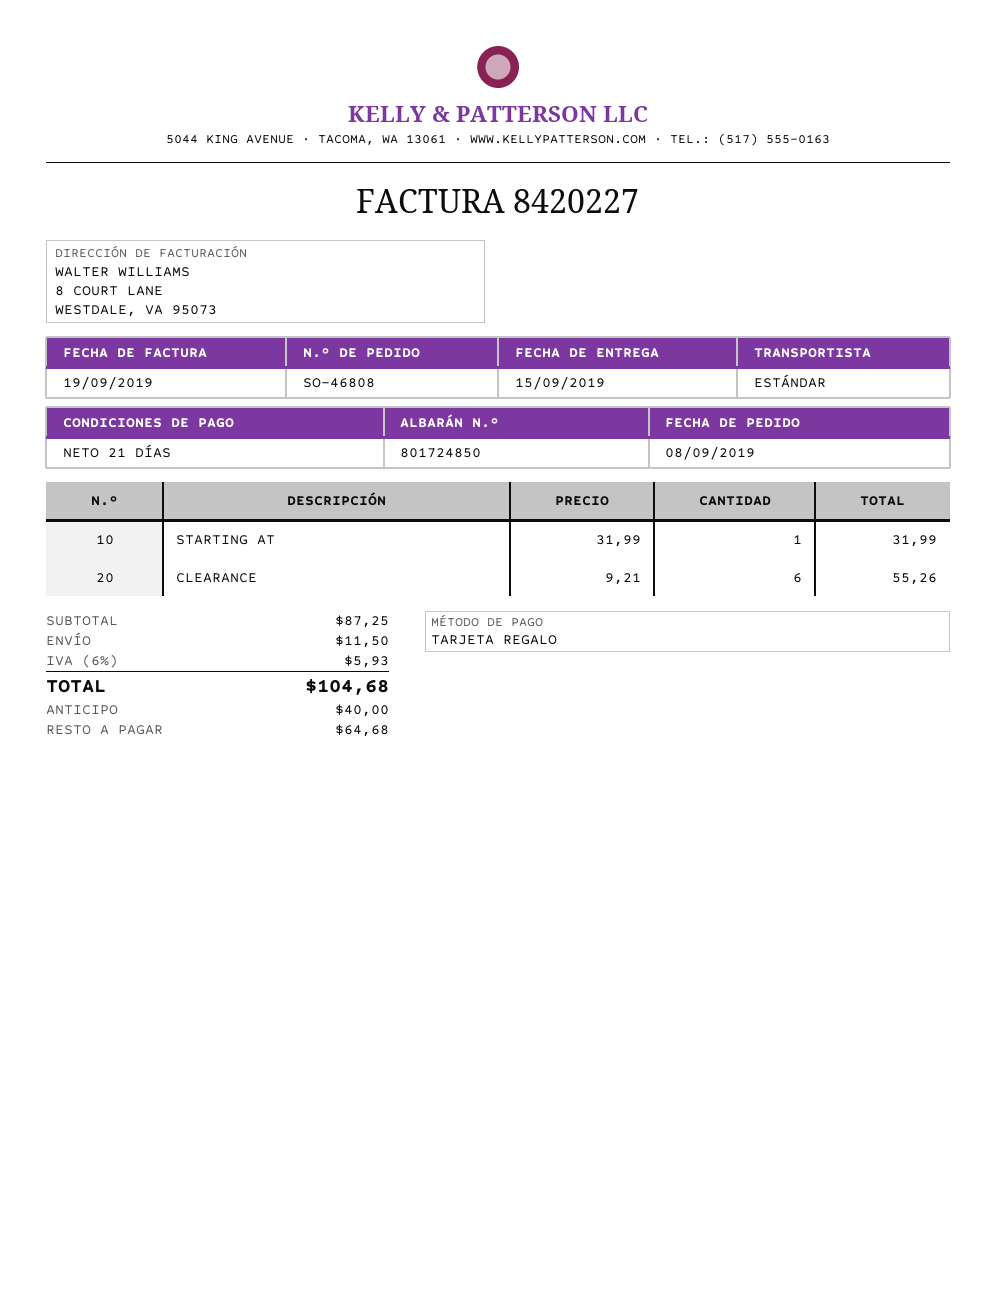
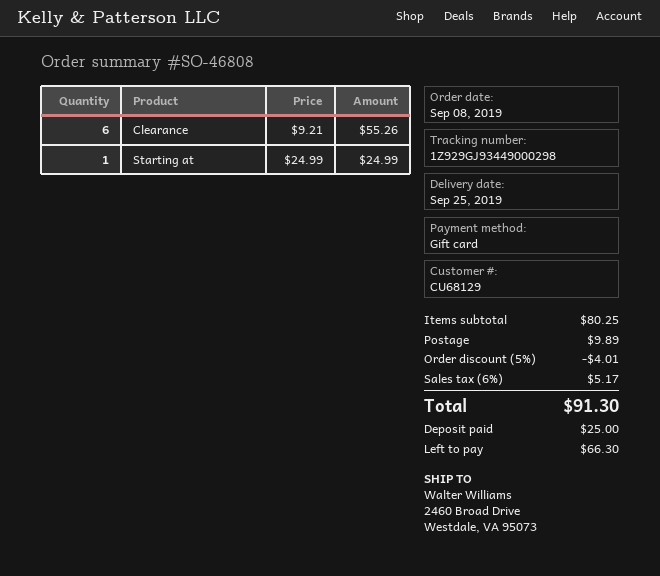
delivery date: 2019-09-15 -> 2019-09-25
STARTING AT: 1 x 31.99 = 31.99 -> 1 x 24.99 = 24.99
subtotal: 87.25 -> 80.25
discount: none -> 5% = 4.01
shipping: 11.50 -> 9.89
tax: 6% = 5.93 -> 6% = 5.17
total: 104.68 -> 91.30
deposit: 40.00 -> 25.00
balance: 64.68 -> 66.30

